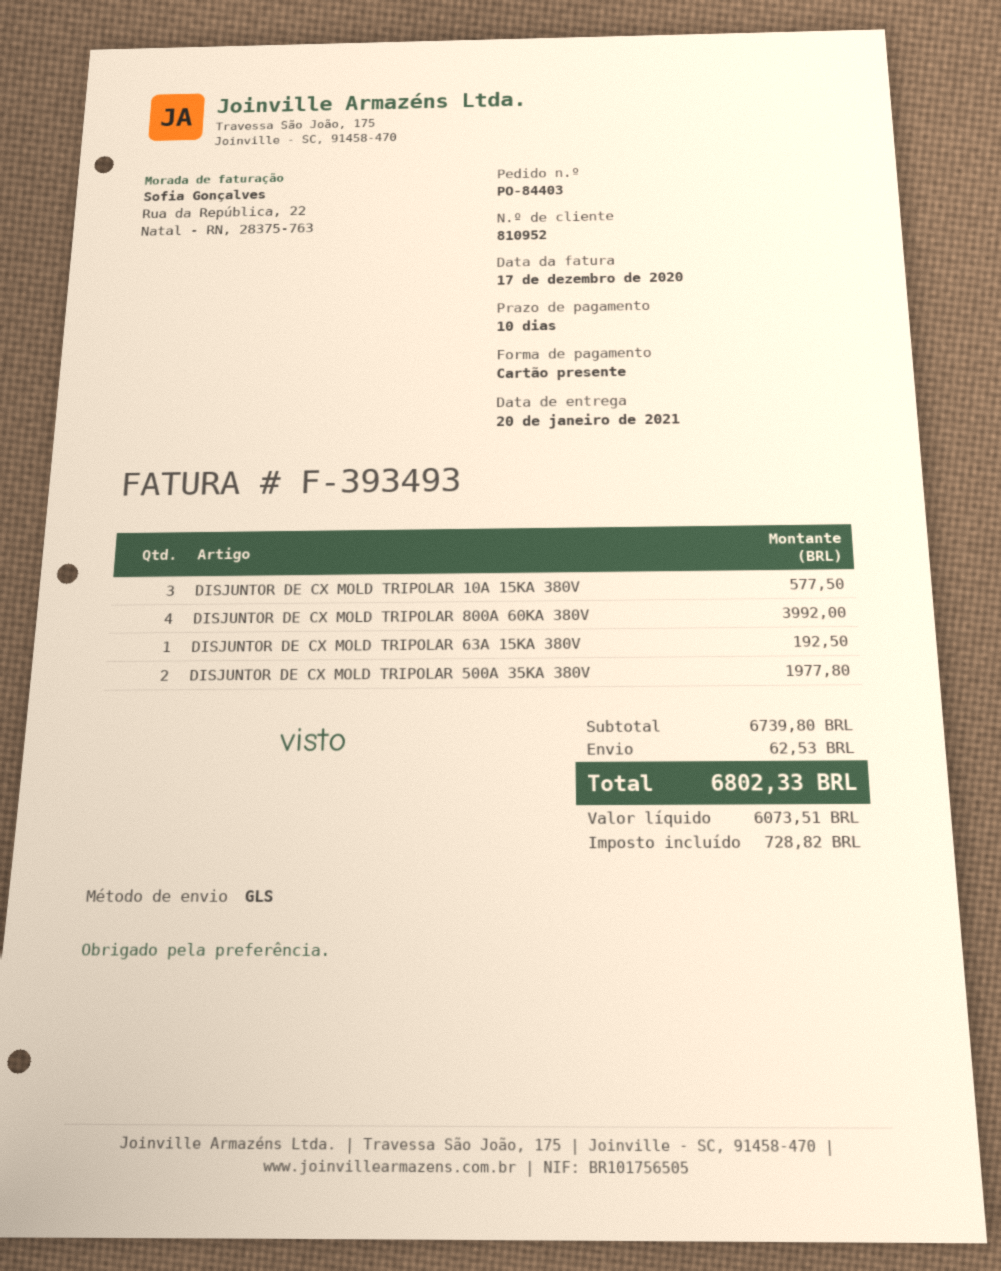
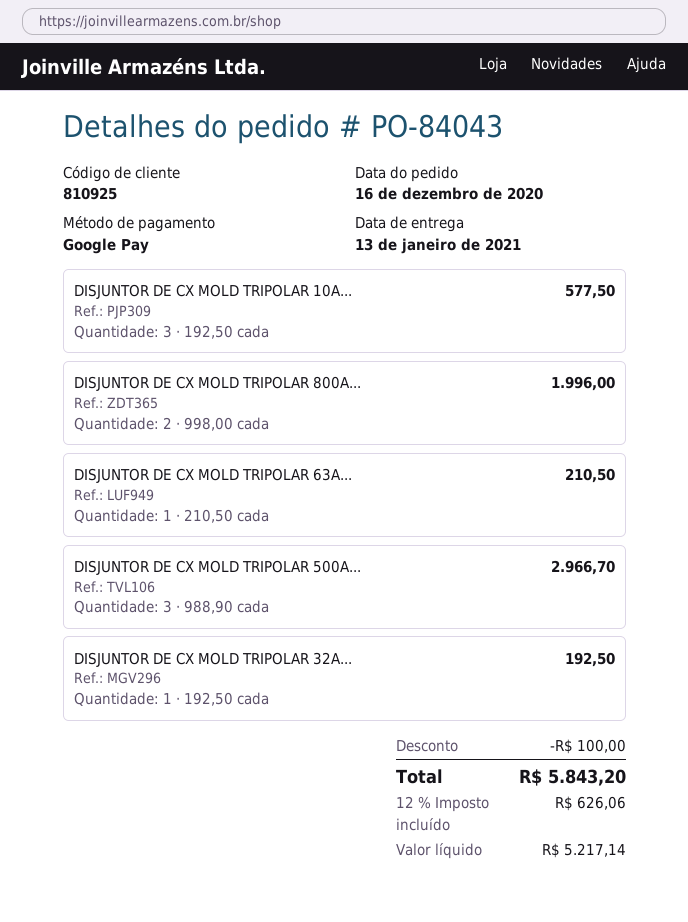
order number: PO-84403 -> PO-84043
delivery date: 2021-01-20 -> 2021-01-13
customer number: 810952 -> 810925
payment method: gift card -> Google Pay
DISJUNTOR DE CX MOLD TRIPOLAR 800A 60KA 380V: 4 for 3992.00 -> 2 for 1996.00
DISJUNTOR DE CX MOLD TRIPOLAR 63A 15KA 380V: 1 for 192.50 -> 1 for 210.50
DISJUNTOR DE CX MOLD TRIPOLAR 500A 35KA 380V: 2 for 1977.80 -> 3 for 2966.70
DISJUNTOR DE CX MOLD TRIPOLAR 32A...: none -> 1 for 192.50
discount: none -> 100.00
shipping: 62.53 -> none
net: 6073.51 -> 5217.14
tax: 728.82 -> 626.06
total: 6802.33 -> 5843.20

